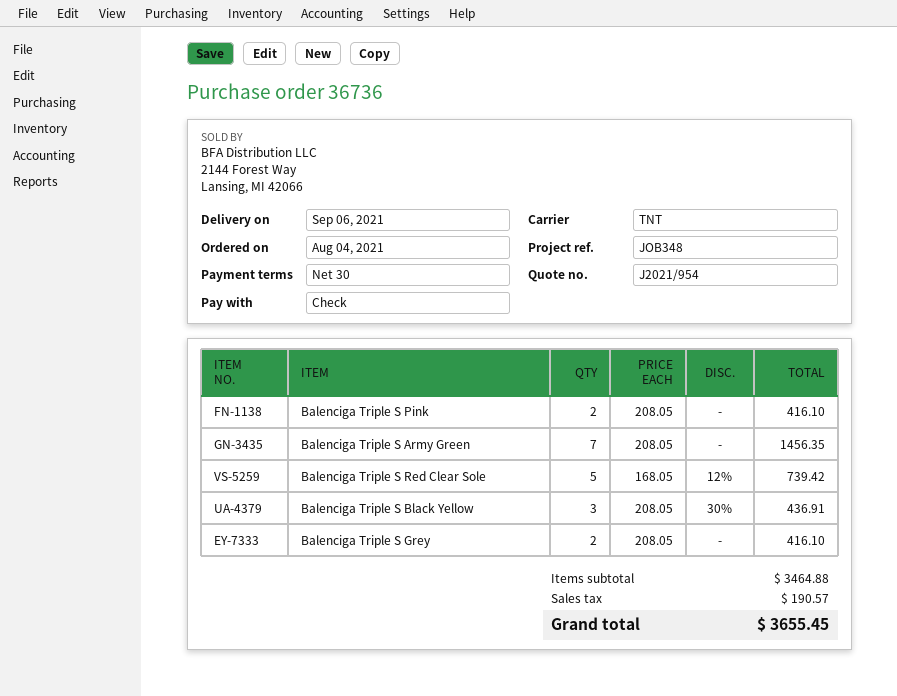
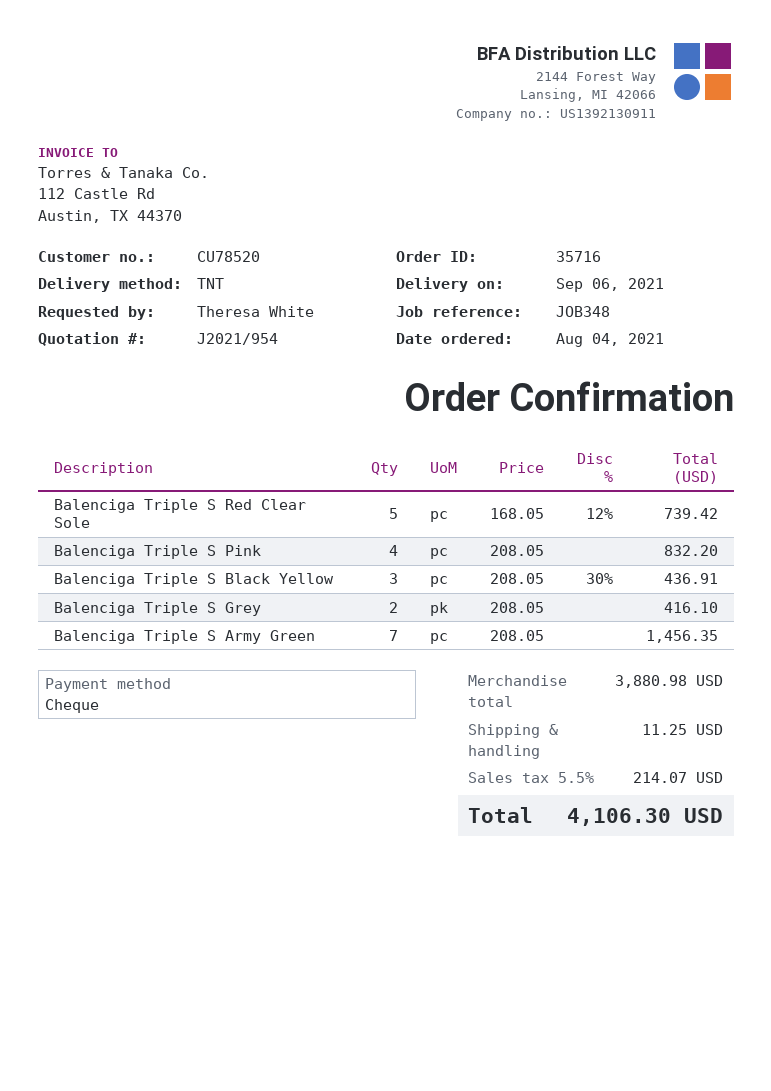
order number: 36736 -> 35716
Balenciga Triple S Pink: 2 x 208.05 = 416.10 -> 4 x 208.05 = 832.20
subtotal: 3464.88 -> 3880.98
shipping: none -> 11.25
tax: 190.57 -> 214.07
total: 3655.45 -> 4106.30

